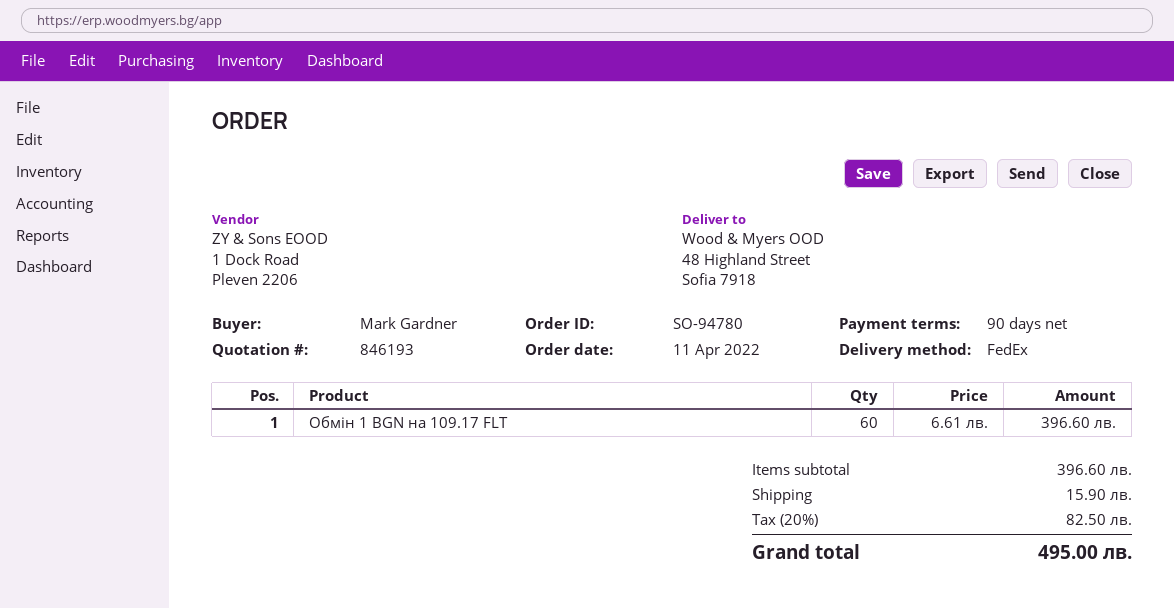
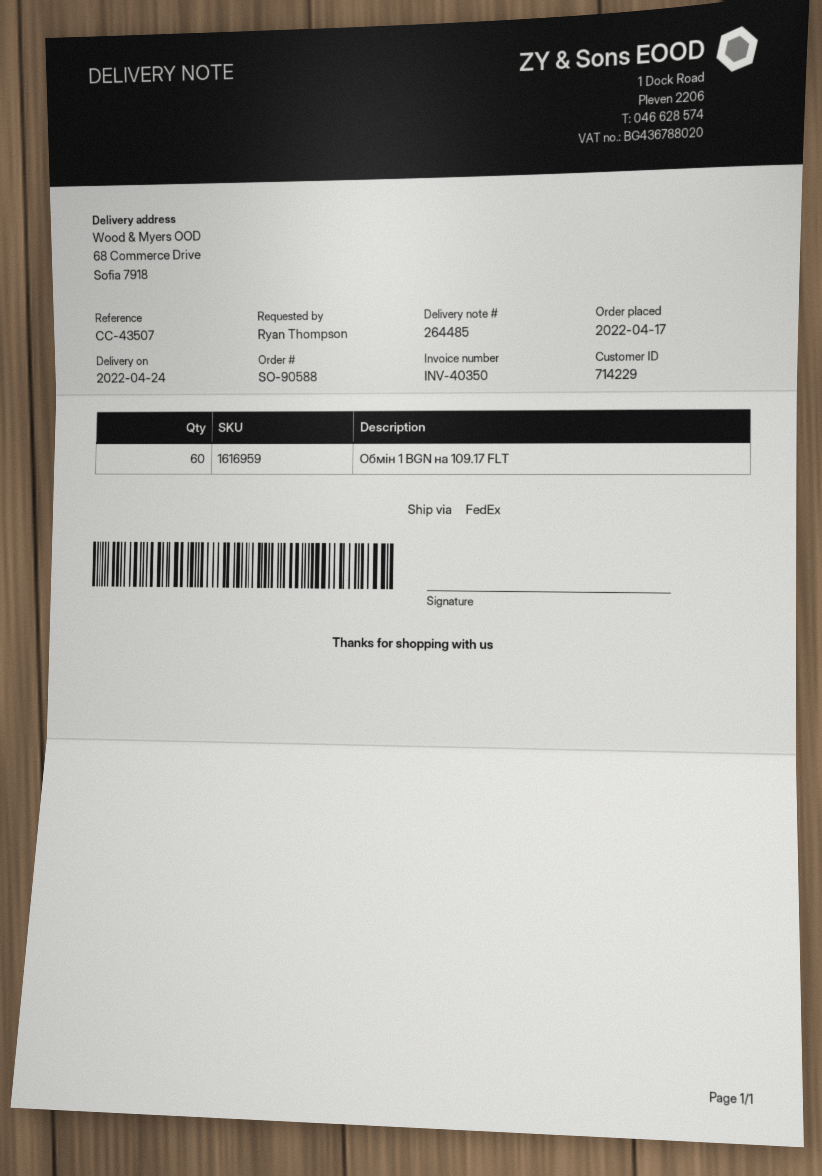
order number: SO-94780 -> SO-90588
order date: 2022-04-11 -> 2022-04-17
ordered by: Mark Gardner -> Ryan Thompson
ship to: 48 Highland Street, Sofia 7918 -> 68 Commerce Drive, Sofia 7918

